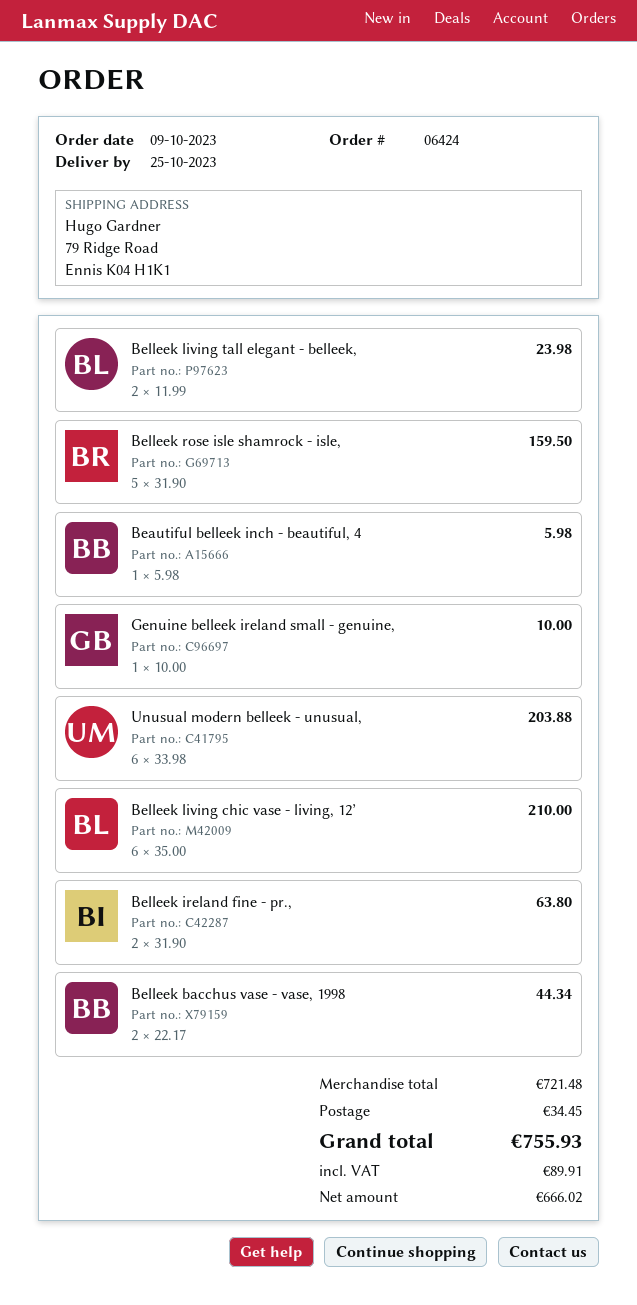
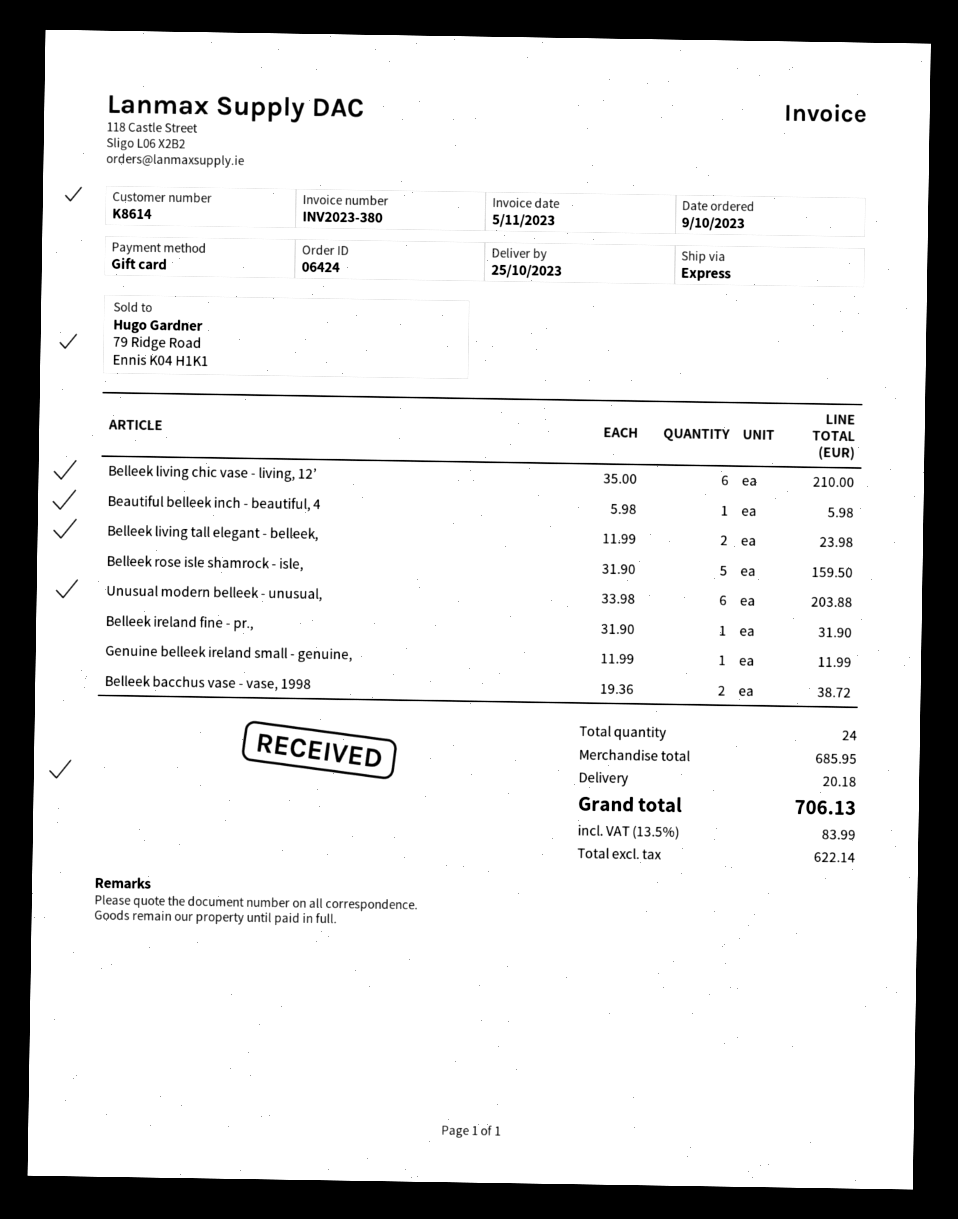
Genuine belleek ireland small - genuine,: 1 x 10.00 = 10.00 -> 1 x 11.99 = 11.99
Belleek ireland fine - pr.,: 2 x 31.90 = 63.80 -> 1 x 31.90 = 31.90
Belleek bacchus vase - vase, 1998: 2 x 22.17 = 44.34 -> 2 x 19.36 = 38.72
subtotal: 721.48 -> 685.95
shipping: 34.45 -> 20.18
net: 666.02 -> 622.14
tax: 89.91 -> 83.99
total: 755.93 -> 706.13

